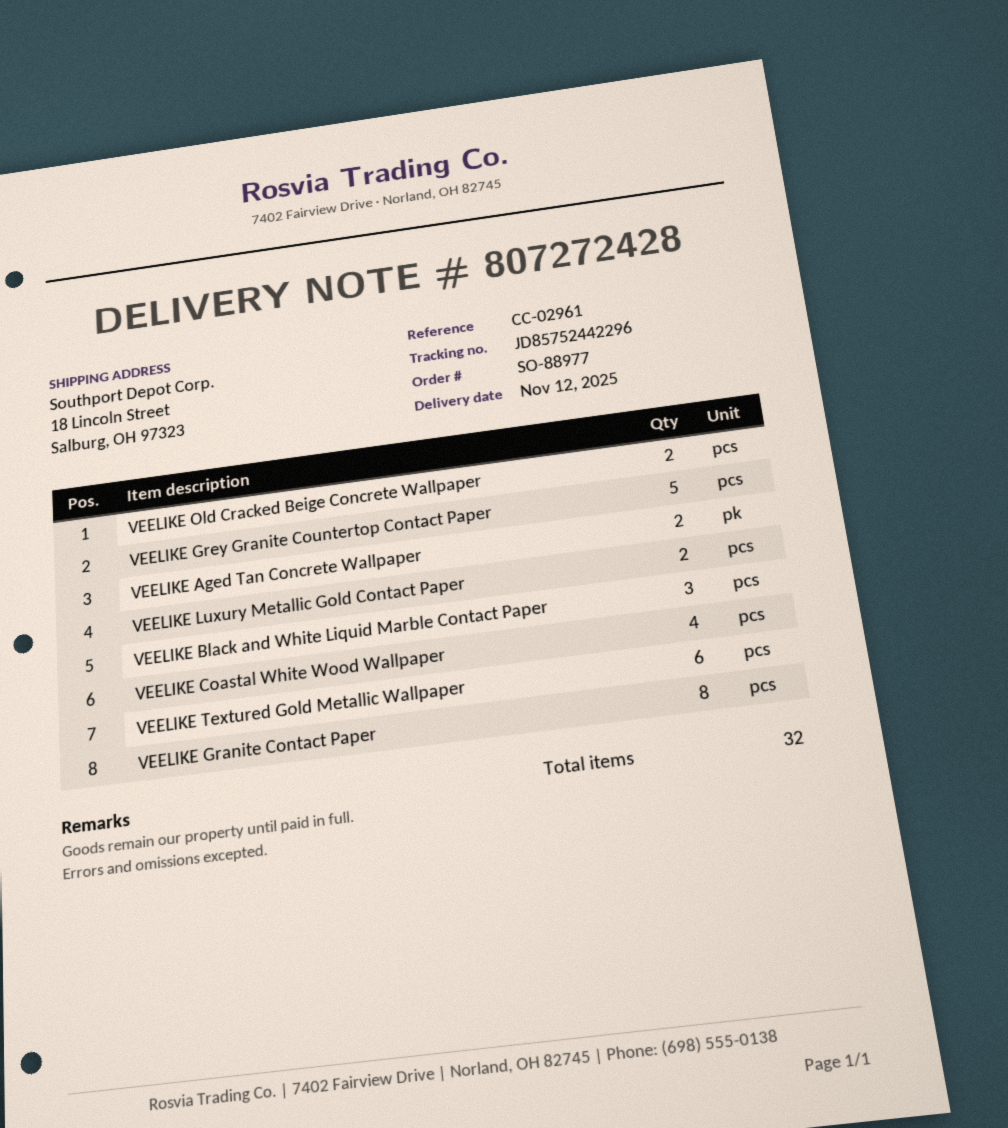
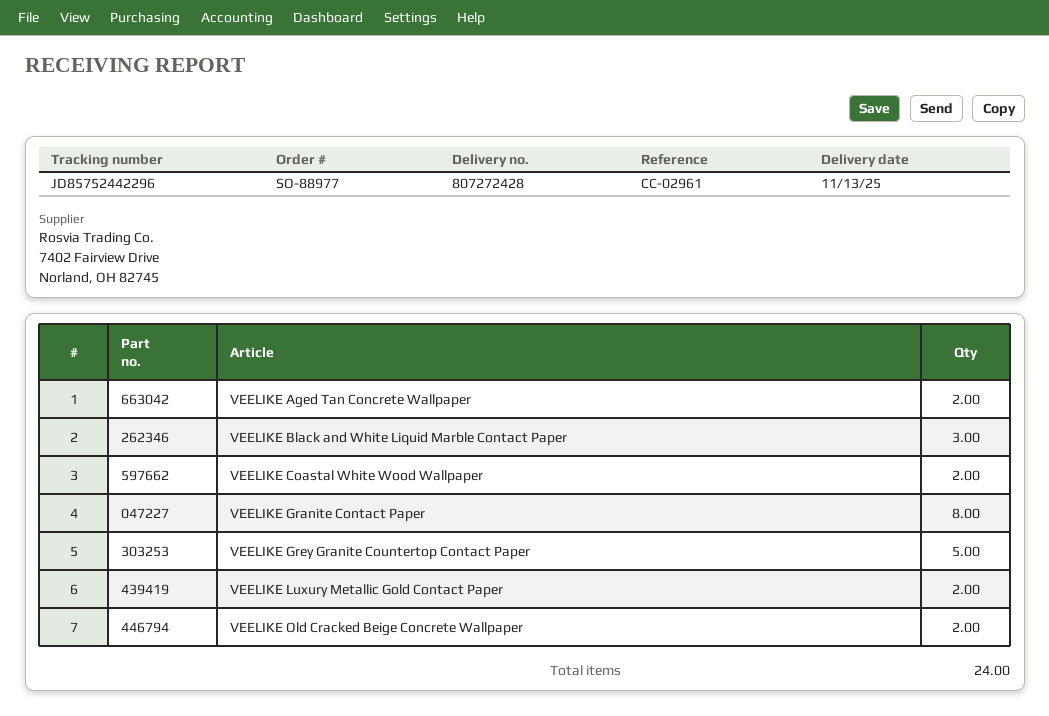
delivery date: 2025-11-12 -> 2025-11-13
VEELIKE Coastal White Wood Wallpaper: 4 -> 2
VEELIKE Textured Gold Metallic Wallpaper: 6 -> none
total quantity: 32 -> 24

